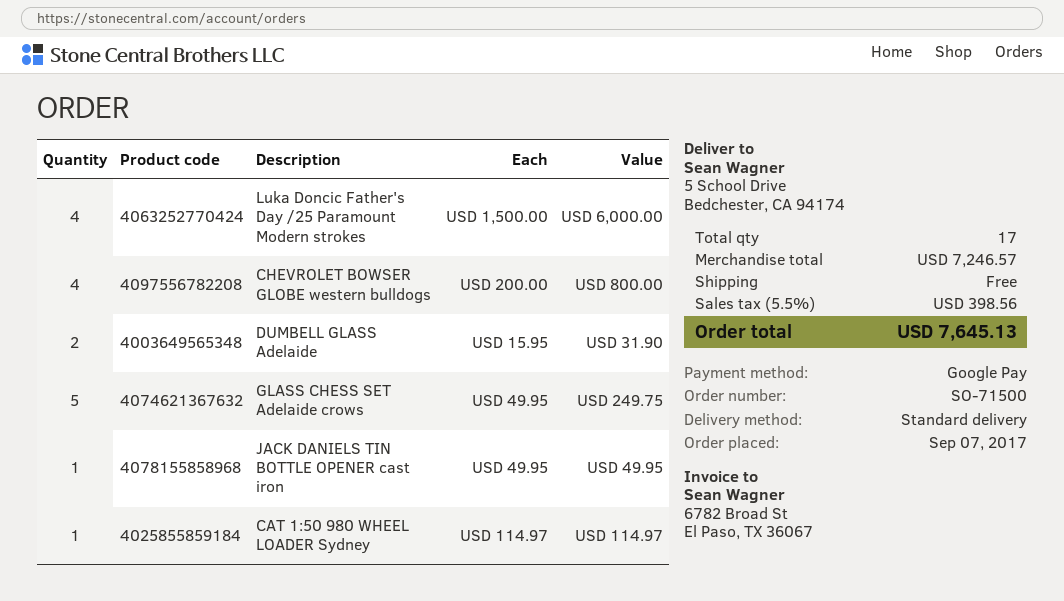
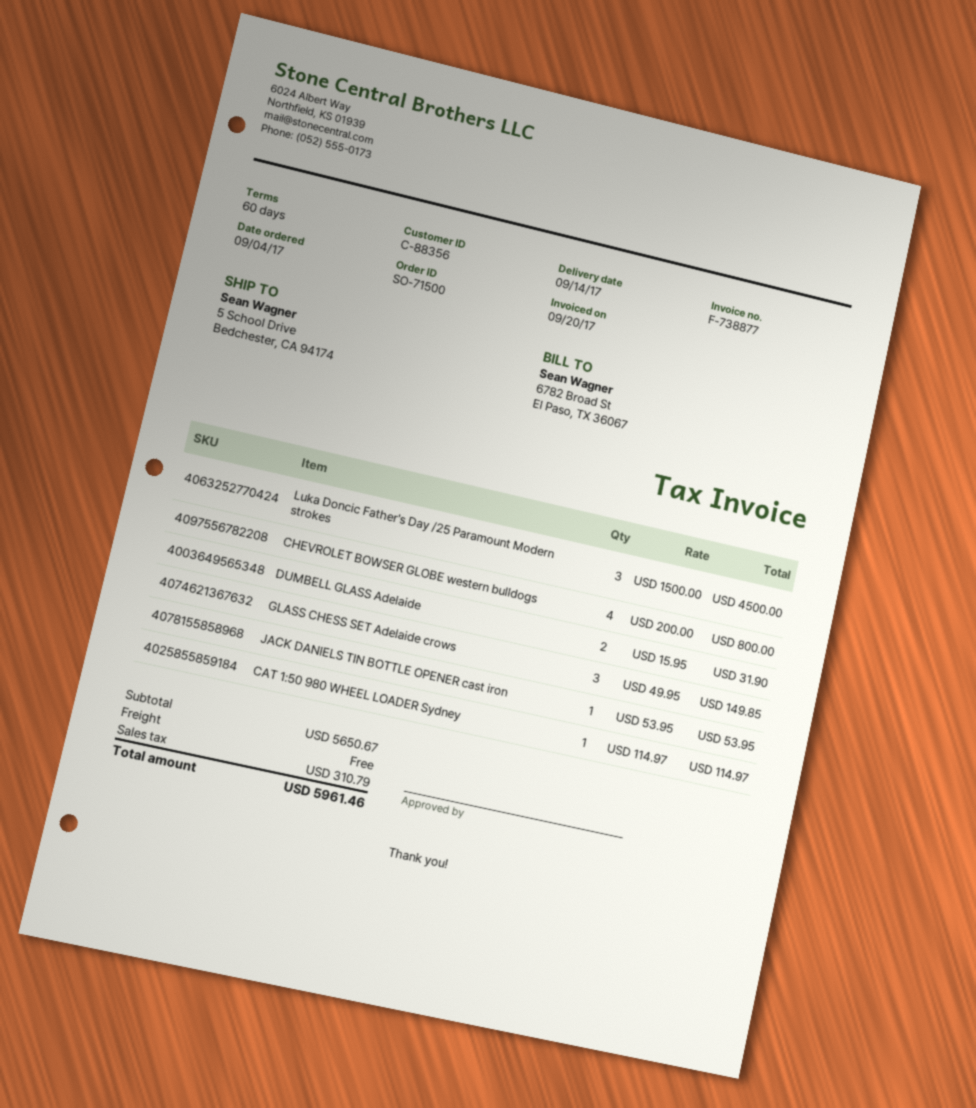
order date: 2017-09-07 -> 2017-09-04
Luka Doncic Father's Day /25 Paramount Modern strokes: 4 x 1500.00 = 6000.00 -> 3 x 1500.00 = 4500.00
GLASS CHESS SET Adelaide crows: 5 x 49.95 = 249.75 -> 3 x 49.95 = 149.85
JACK DANIELS TIN BOTTLE OPENER cast iron: 1 x 49.95 = 49.95 -> 1 x 53.95 = 53.95
subtotal: 7246.57 -> 5650.67
tax: 398.56 -> 310.79
total: 7645.13 -> 5961.46

